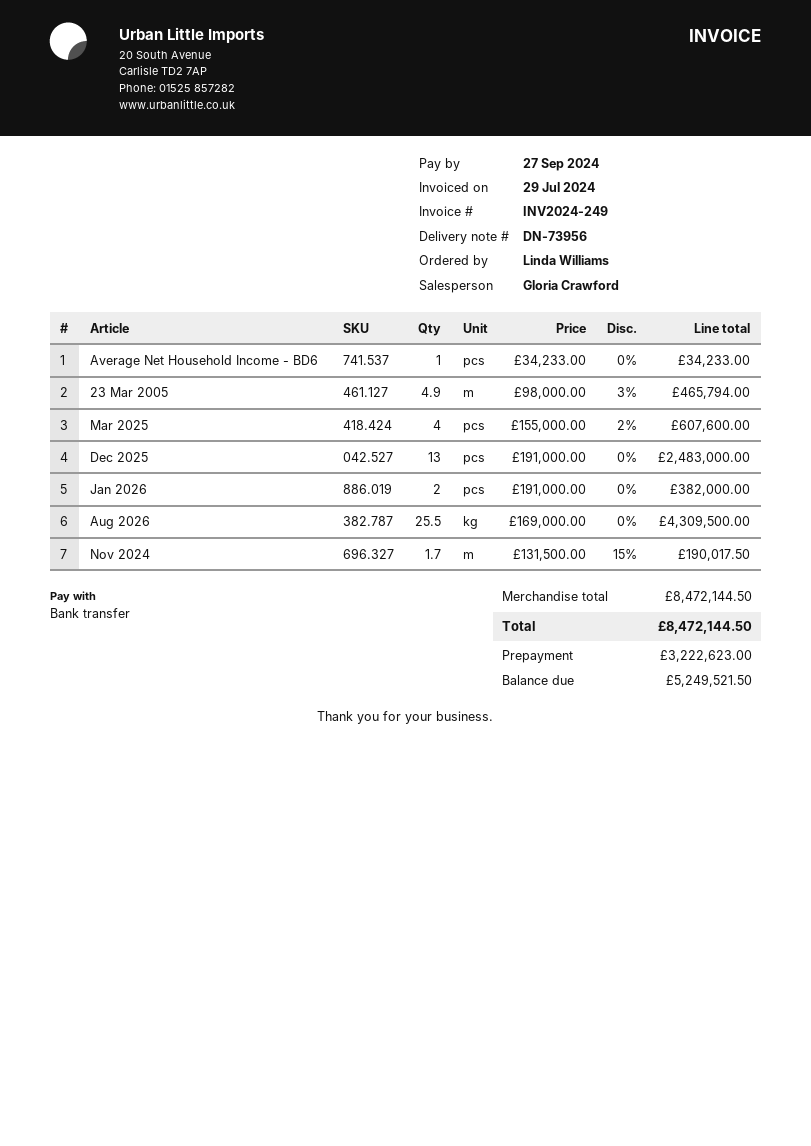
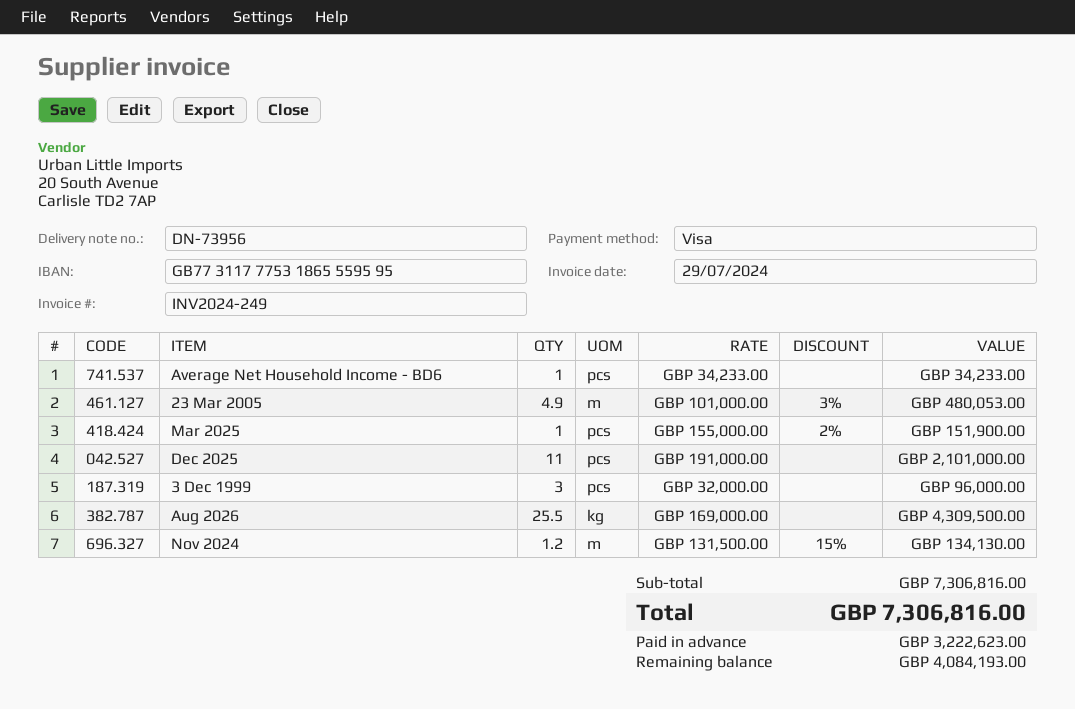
payment method: bank transfer -> Visa
23 Mar 2005: 4.9 x 98000.00 - 3% = 465794.00 -> 4.9 x 101000.00 - 3% = 480053.00
Mar 2025: 4 x 155000.00 - 2% = 607600.00 -> 1 x 155000.00 - 2% = 151900.00
Dec 2025: 13 x 191000.00 = 2483000.00 -> 11 x 191000.00 = 2101000.00
Jan 2026: 2 x 191000.00 = 382000.00 -> none
Nov 2024: 1.7 x 131500.00 - 15% = 190017.50 -> 1.2 x 131500.00 - 15% = 134130.00
3 Dec 1999: none -> 3 x 32000.00 = 96000.00
subtotal: 8472144.50 -> 7306816.00
total: 8472144.50 -> 7306816.00
balance: 5249521.50 -> 4084193.00

